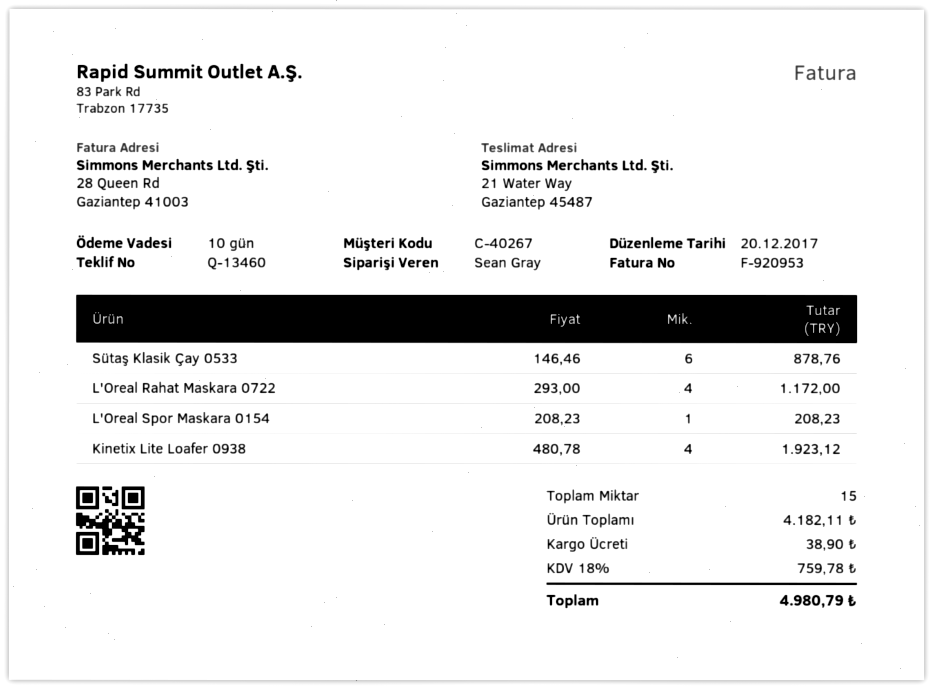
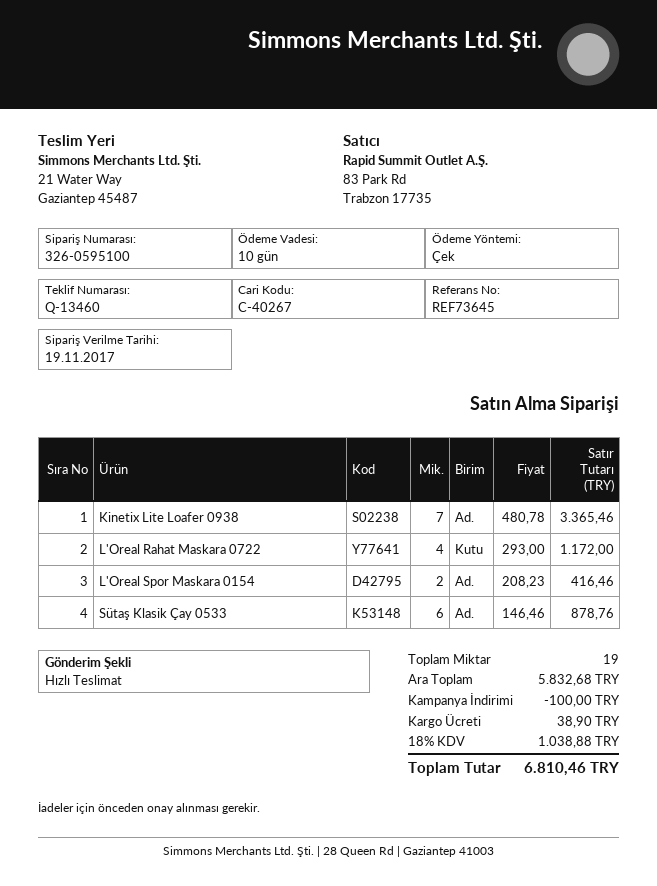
L'Oreal Spor Maskara 0154: 1 x 208.23 = 208.23 -> 2 x 208.23 = 416.46
Kinetix Lite Loafer 0938: 4 x 480.78 = 1923.12 -> 7 x 480.78 = 3365.46
total quantity: 15 -> 19
subtotal: 4182.11 -> 5832.68
discount: none -> 100.00
tax: 18% = 759.78 -> 18% = 1038.88
total: 4980.79 -> 6810.46

